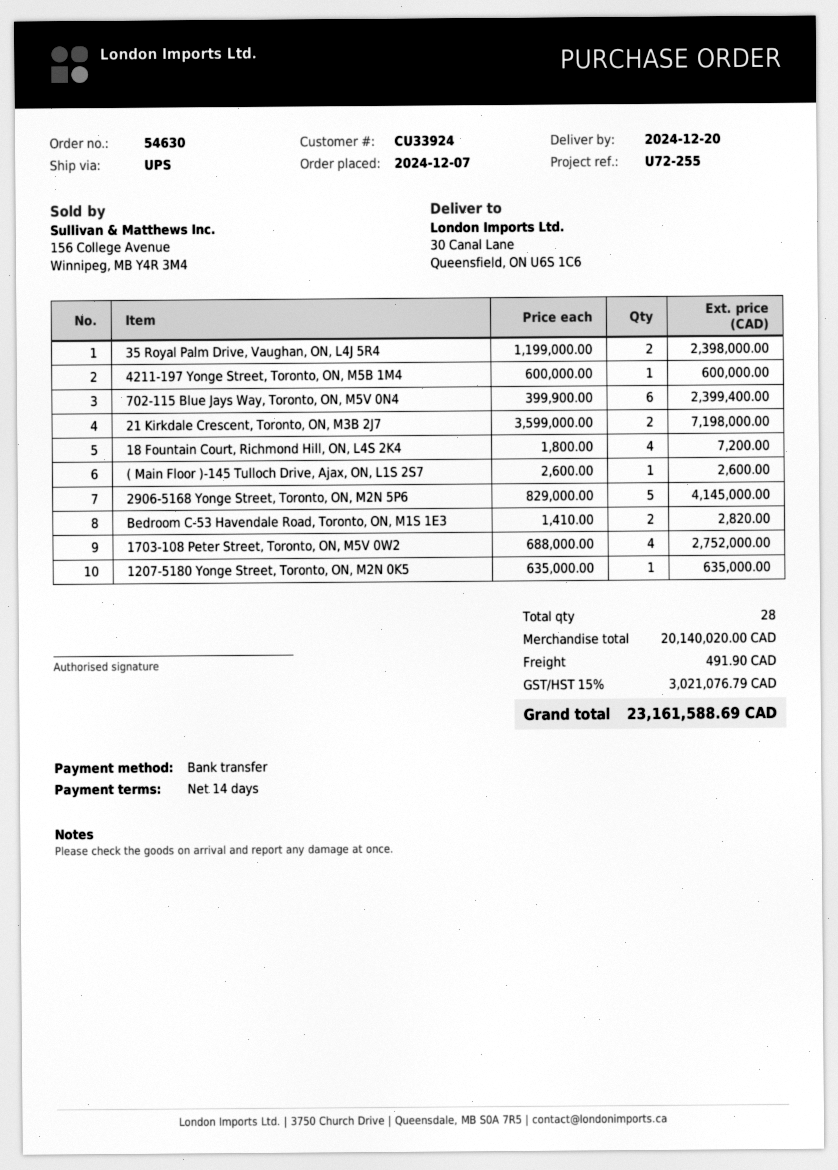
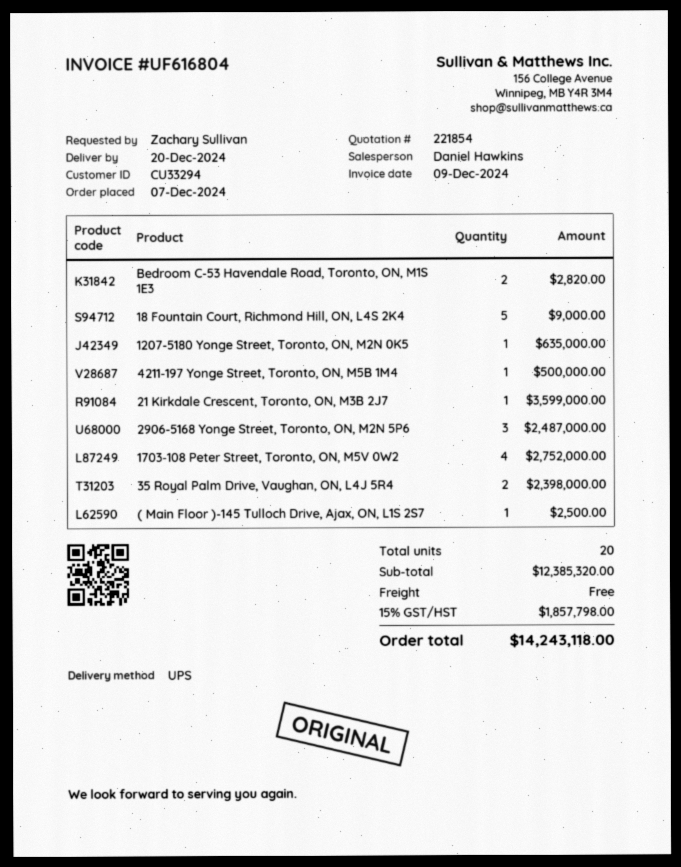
customer number: CU33924 -> CU33294
4211-197 Yonge Street, Toronto, ON, M5B 1M4: 1 for 600000.00 -> 1 for 500000.00
702-115 Blue Jays Way, Toronto, ON, M5V 0N4: 6 for 2399400.00 -> none
21 Kirkdale Crescent, Toronto, ON, M3B 2J7: 2 for 7198000.00 -> 1 for 3599000.00
18 Fountain Court, Richmond Hill, ON, L4S 2K4: 4 for 7200.00 -> 5 for 9000.00
( Main Floor )-145 Tulloch Drive, Ajax, ON, L1S 2S7: 1 for 2600.00 -> 1 for 2500.00
2906-5168 Yonge Street, Toronto, ON, M2N 5P6: 5 for 4145000.00 -> 3 for 2487000.00
total quantity: 28 -> 20
subtotal: 20140020.00 -> 12385320.00
shipping: 491.90 -> 0.00
tax: 15% = 3021076.79 -> 15% = 1857798.00
total: 23161588.69 -> 14243118.00

